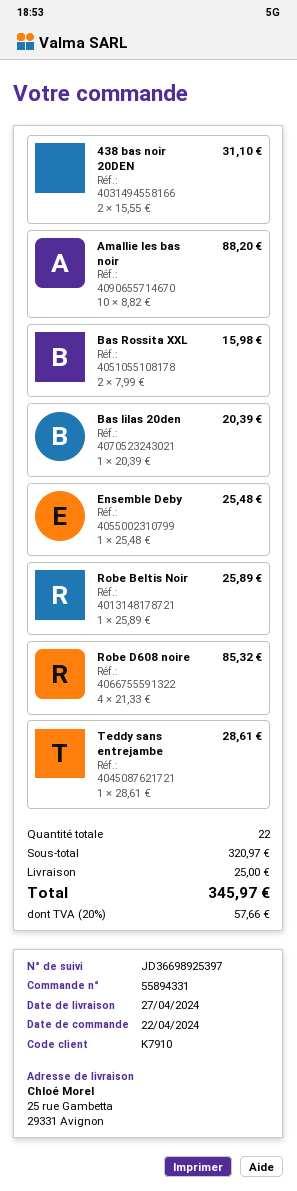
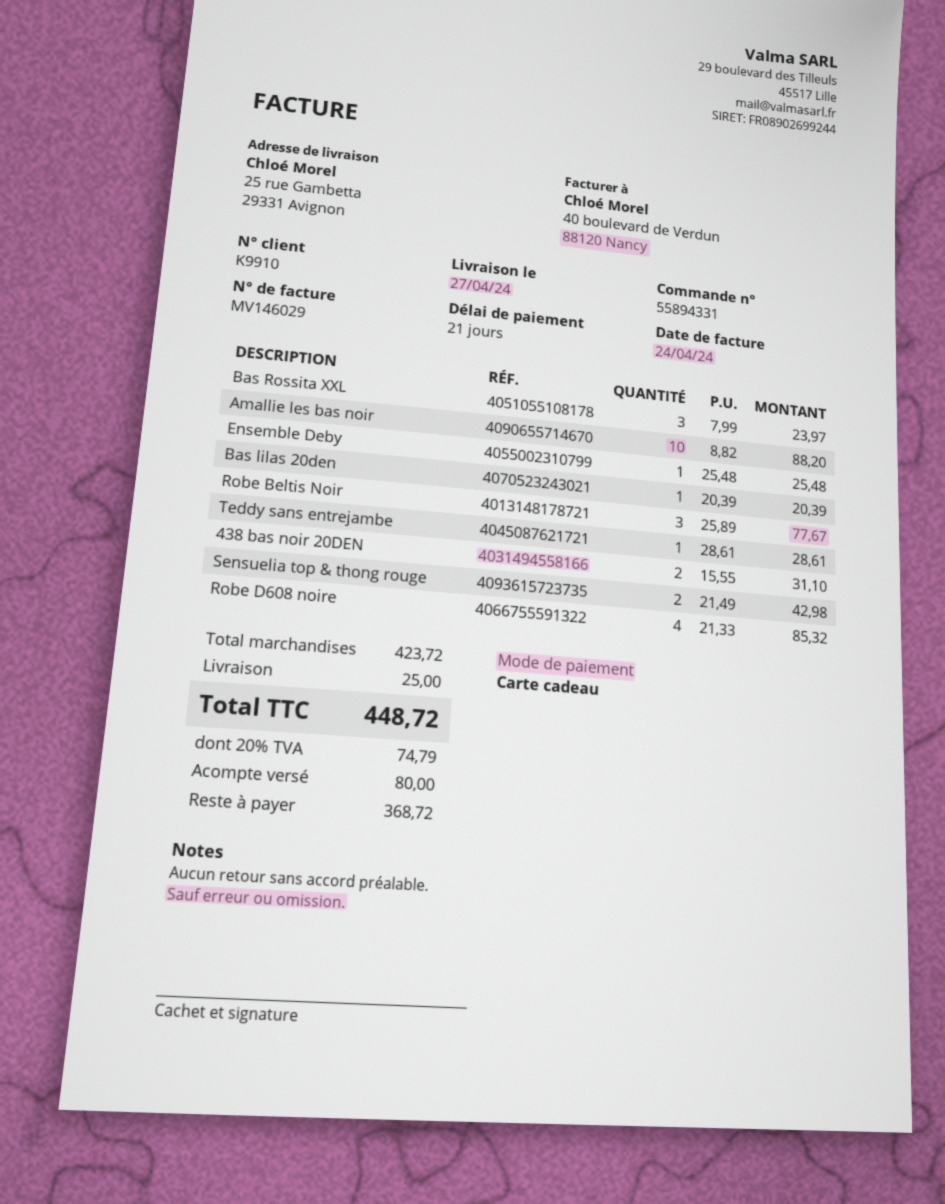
customer number: K7910 -> K9910
Bas Rossita XXL: 2 x 7.99 = 15.98 -> 3 x 7.99 = 23.97
Robe Beltis Noir: 1 x 25.89 = 25.89 -> 3 x 25.89 = 77.67
Sensuelia top & thong rouge: none -> 2 x 21.49 = 42.98
subtotal: 320.97 -> 423.72
tax: 20% = 57.66 -> 20% = 74.79
total: 345.97 -> 448.72

